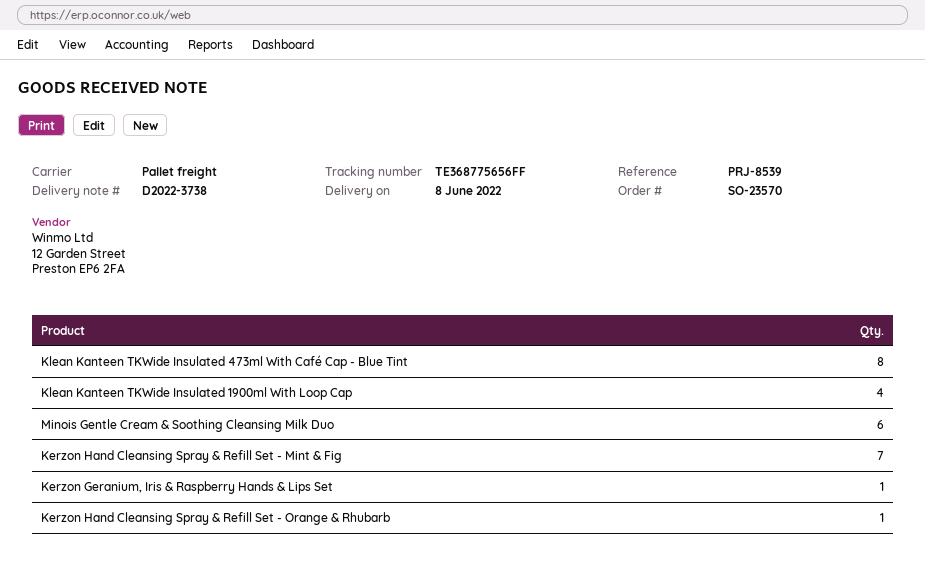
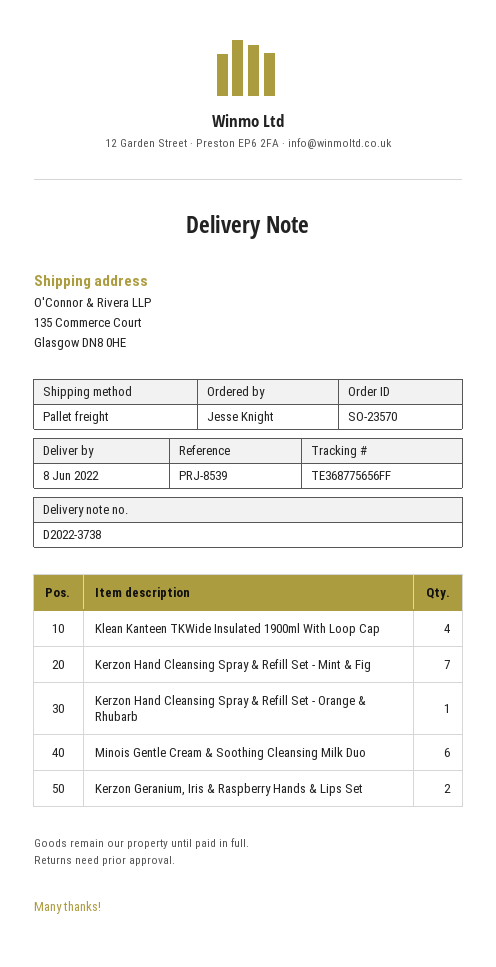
Klean Kanteen TKWide Insulated 473ml With Café Cap - Blue Tint: 8 -> none
Kerzon Geranium, Iris & Raspberry Hands & Lips Set: 1 -> 2

